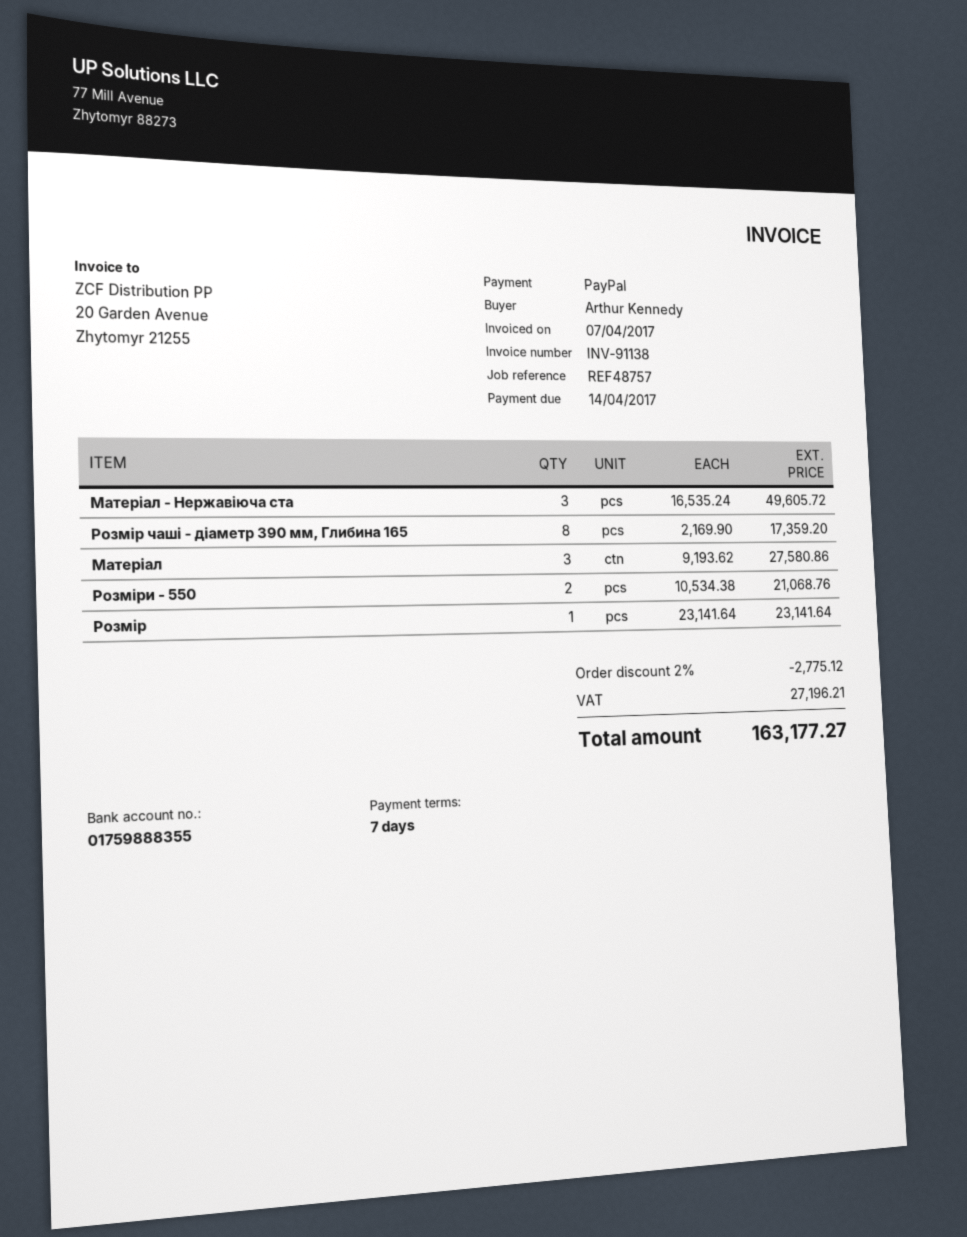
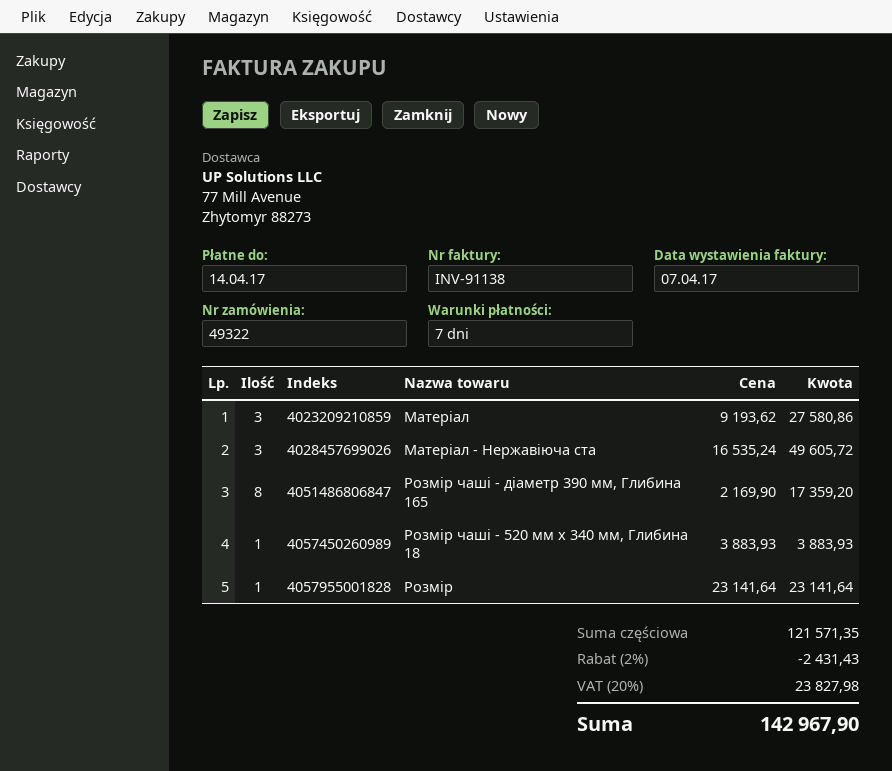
Розміри - 550: 2 x 10534.38 = 21068.76 -> none
Розмір чаші - 520 мм х 340 мм, Глибина 18: none -> 1 x 3883.93 = 3883.93
discount: 2% = 2775.12 -> 2% = 2431.43
tax: 27196.21 -> 23827.98
total: 163177.27 -> 142967.90

